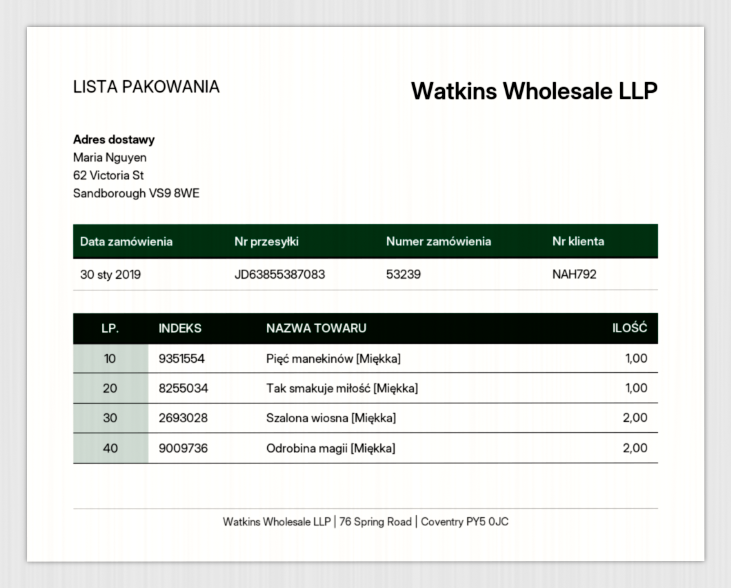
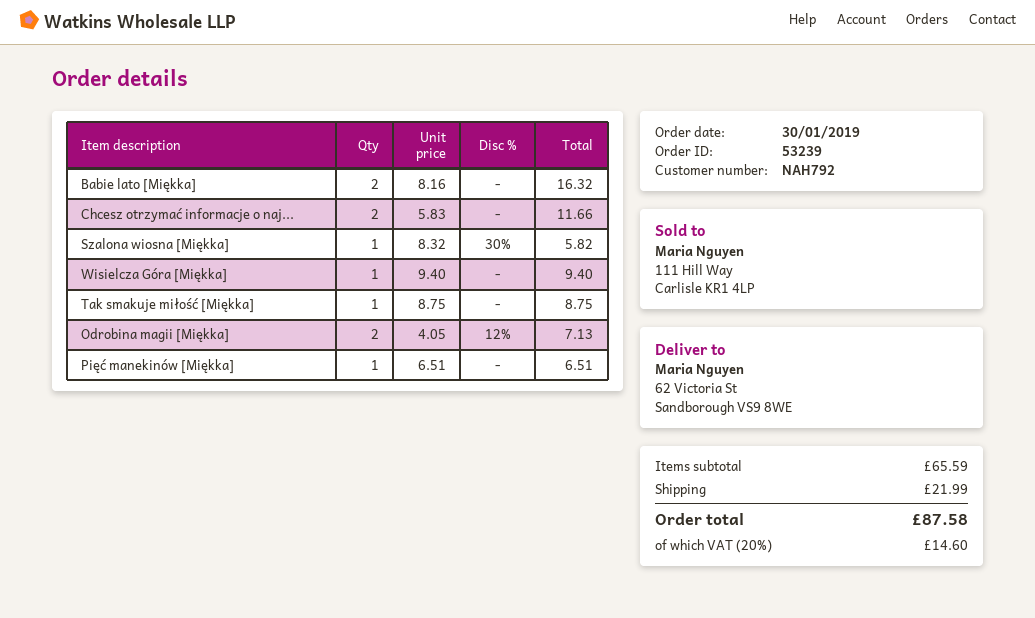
Szalona wiosna [Miękka]: 2 -> 1
Babie lato [Miękka]: none -> 2
Chcesz otrzymać informacje o naj...: none -> 2
Wisielcza Góra [Miękka]: none -> 1

